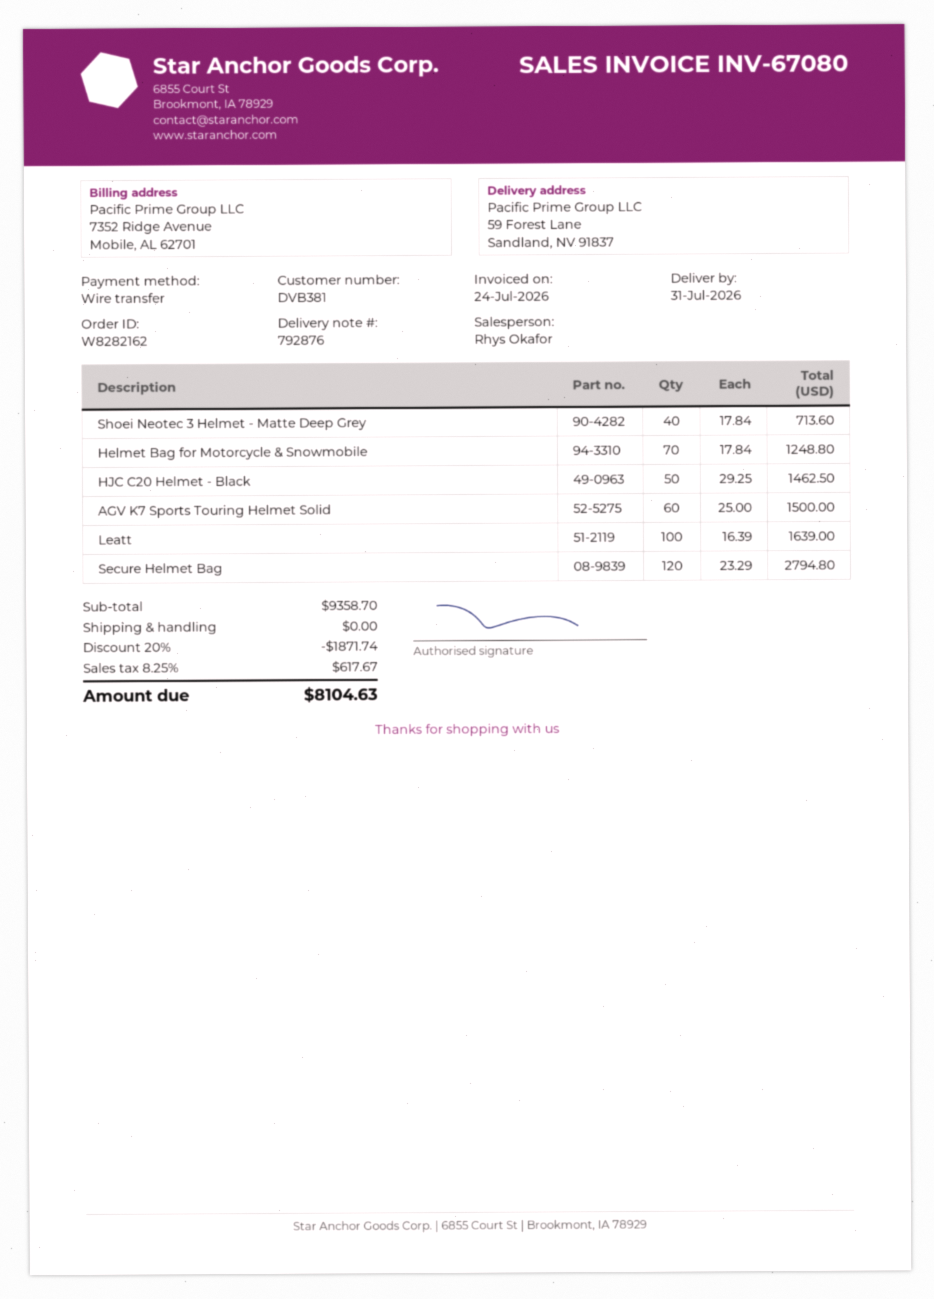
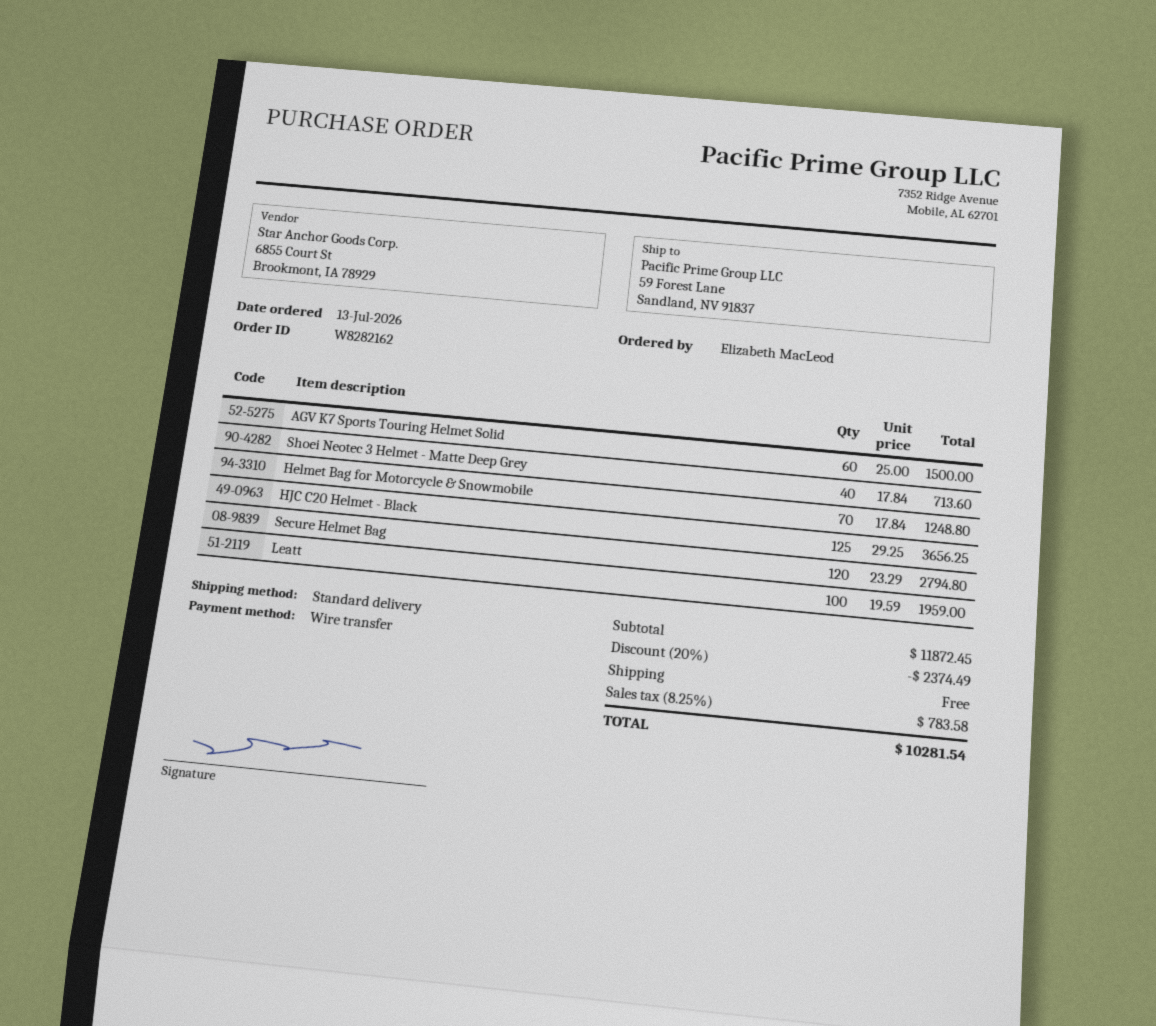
HJC C20 Helmet - Black: 50 x 29.25 = 1462.50 -> 125 x 29.25 = 3656.25
Leatt: 100 x 16.39 = 1639.00 -> 100 x 19.59 = 1959.00
subtotal: 9358.70 -> 11872.45
discount: 20% = 1871.74 -> 20% = 2374.49
tax: 8.25% = 617.67 -> 8.25% = 783.58
total: 8104.63 -> 10281.54

